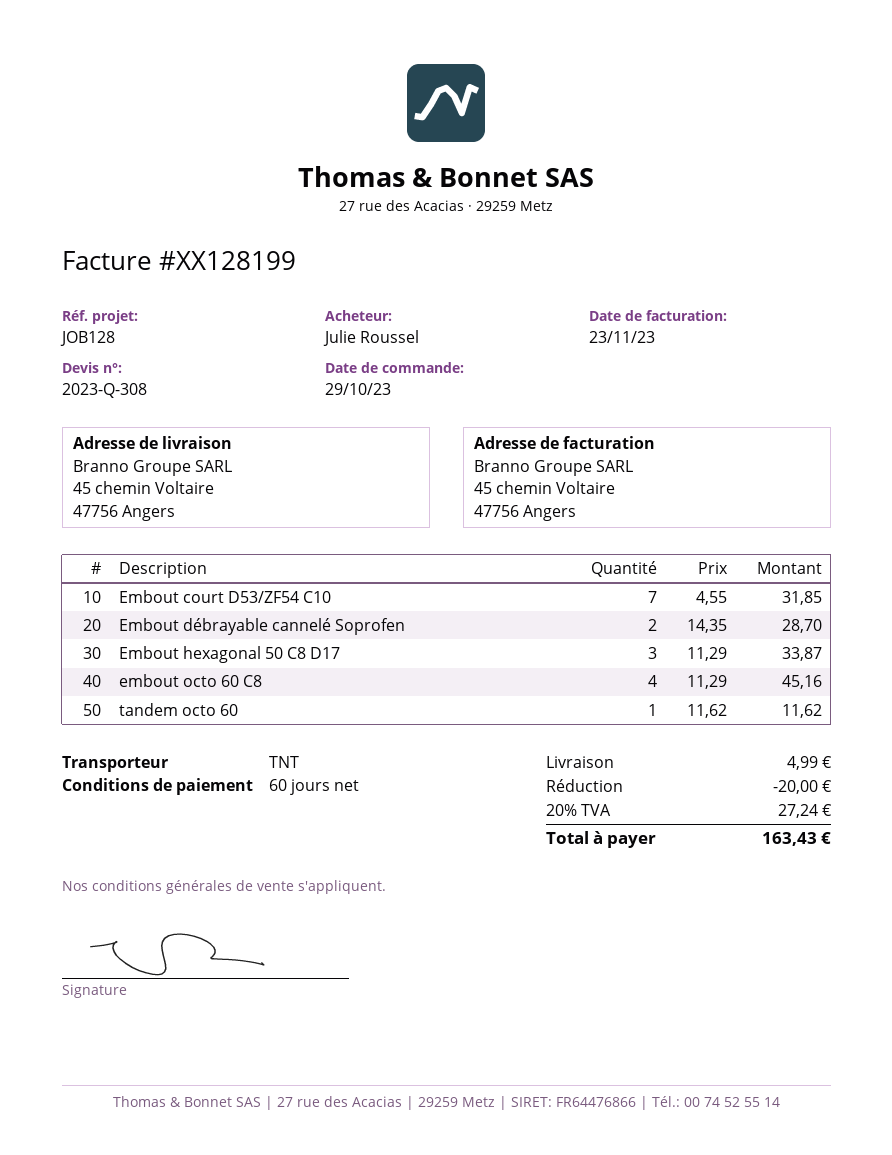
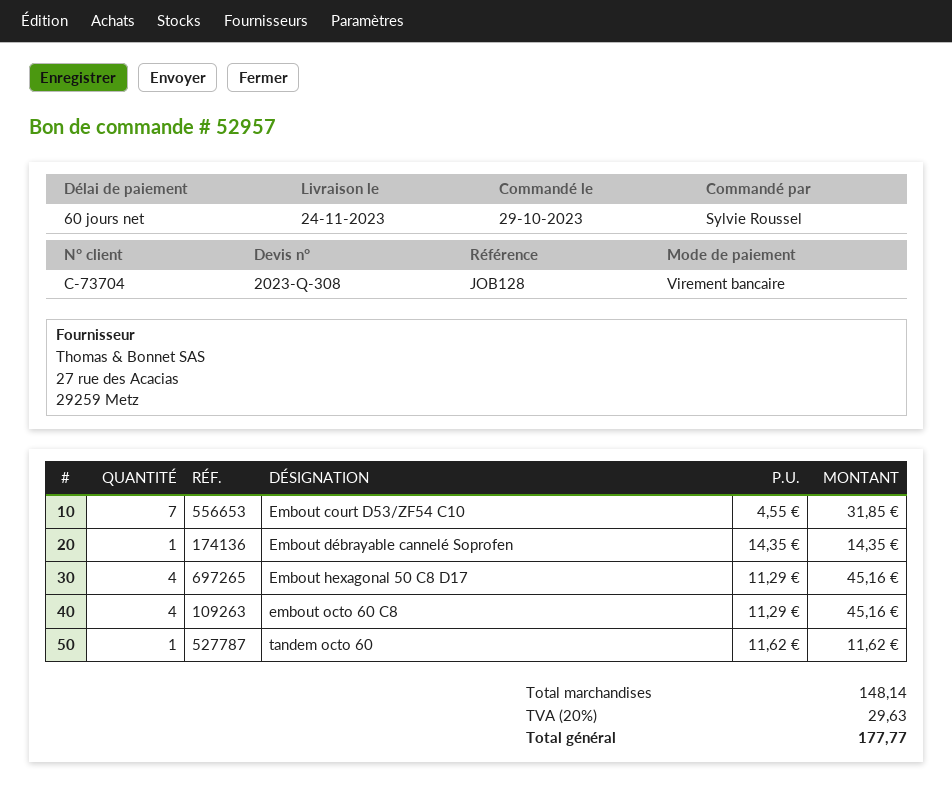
ordered by: Julie Roussel -> Sylvie Roussel
Embout débrayable cannelé Soprofen: 2 x 14.35 = 28.70 -> 1 x 14.35 = 14.35
Embout hexagonal 50 C8 D17: 3 x 11.29 = 33.87 -> 4 x 11.29 = 45.16
discount: 20.00 -> none
shipping: 4.99 -> none
tax: 20% = 27.24 -> 20% = 29.63
total: 163.43 -> 177.77

